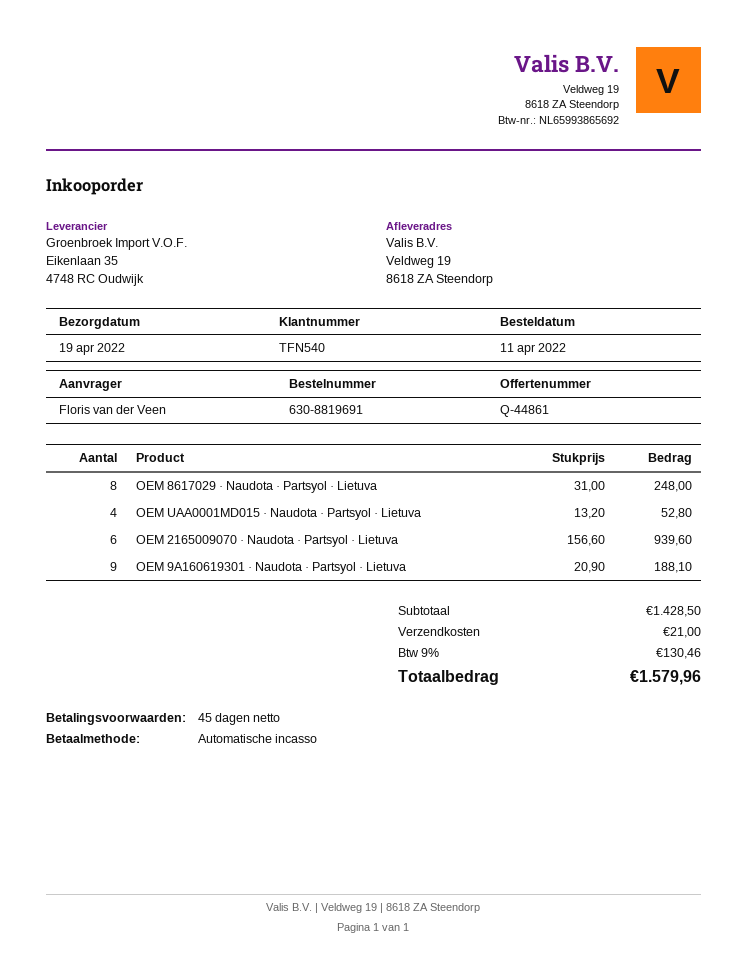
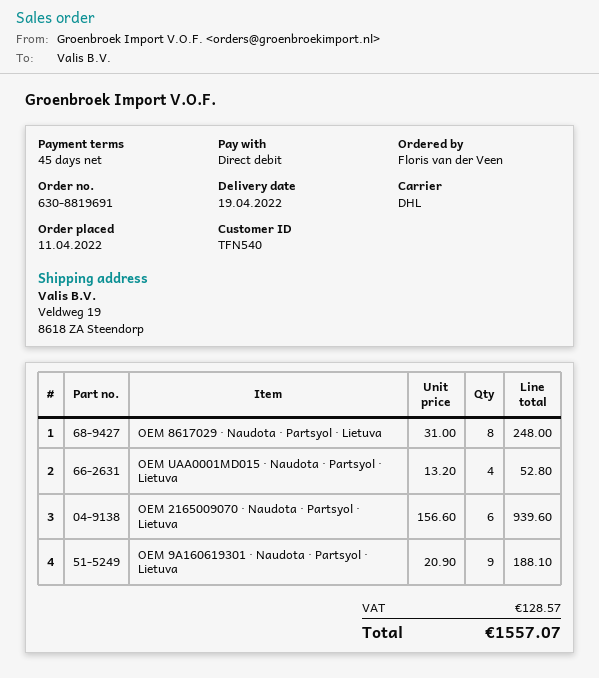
shipping: 21.00 -> none
tax: 130.46 -> 128.57
total: 1579.96 -> 1557.07

